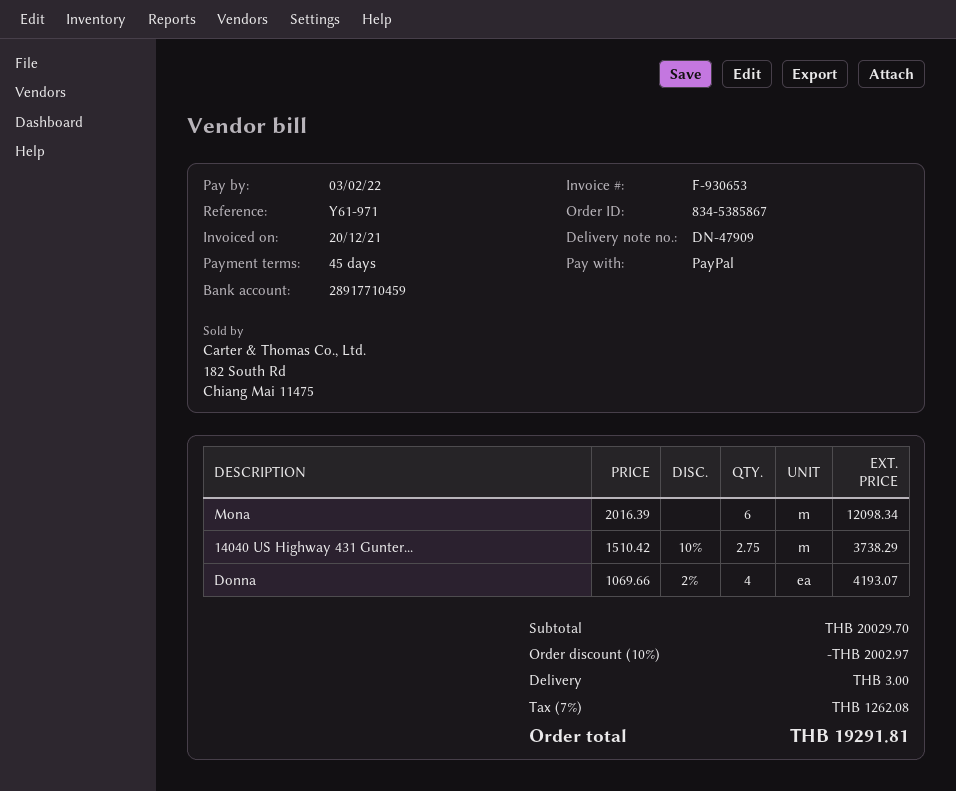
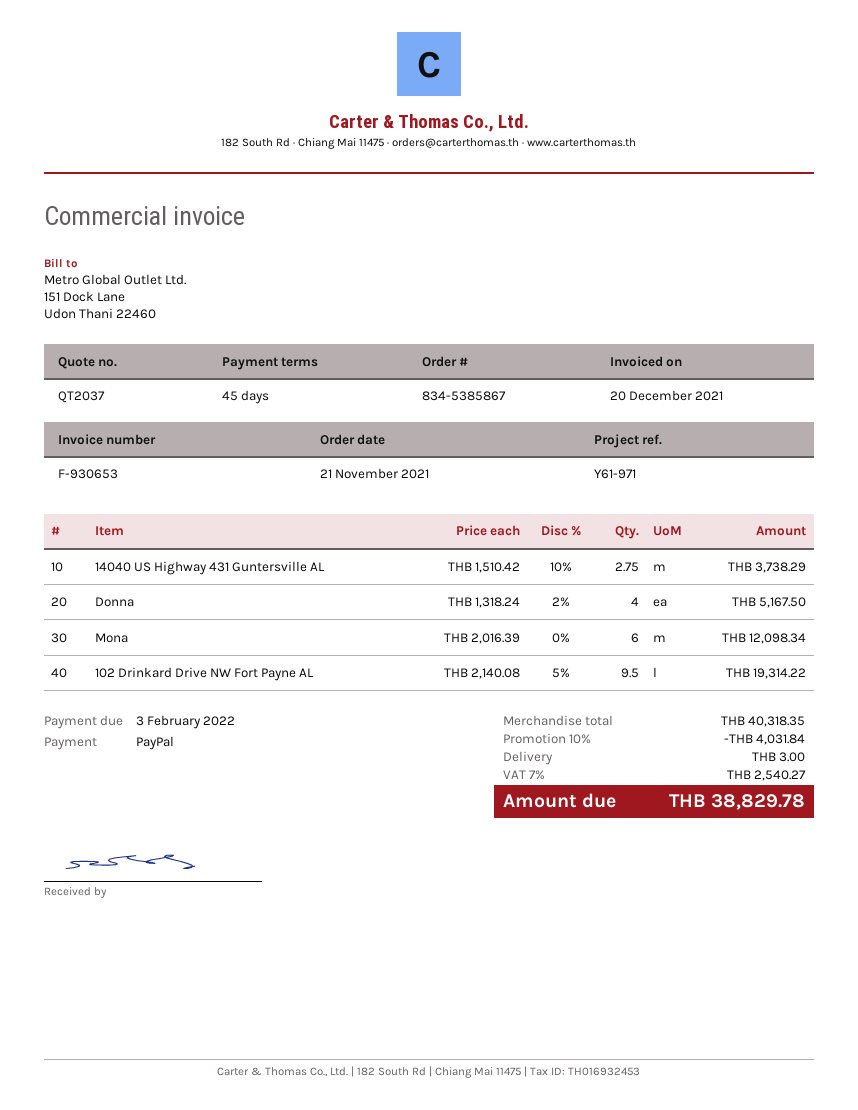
Donna: 4 x 1069.66 - 2% = 4193.07 -> 4 x 1318.24 - 2% = 5167.50
102 Drinkard Drive NW Fort Payne AL: none -> 9.5 x 2140.08 - 5% = 19314.22
subtotal: 20029.70 -> 40318.35
discount: 10% = 2002.97 -> 10% = 4031.84
tax: 7% = 1262.08 -> 7% = 2540.27
total: 19291.81 -> 38829.78

